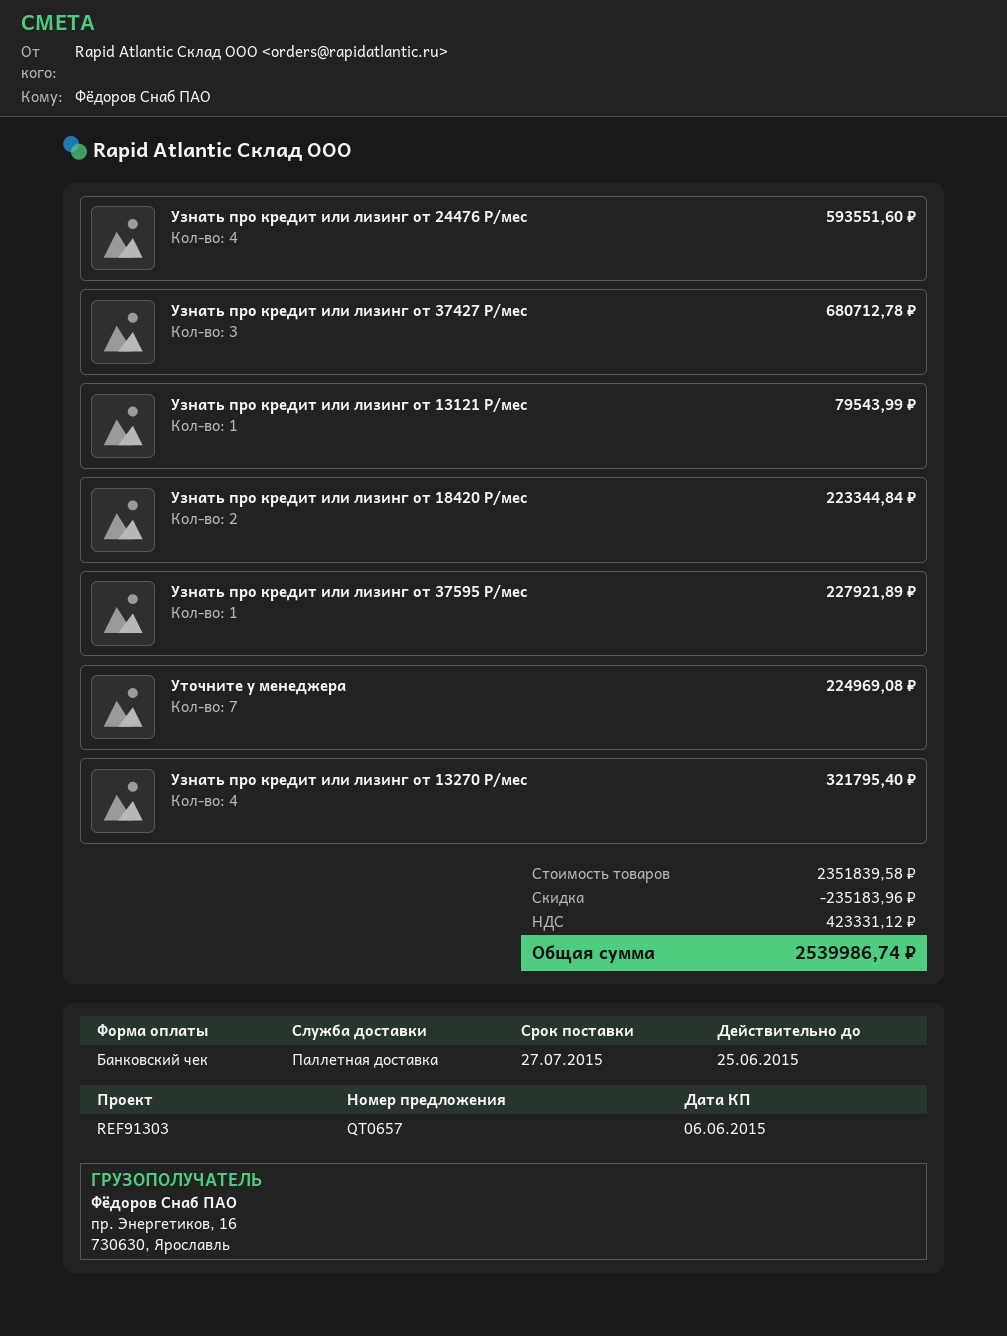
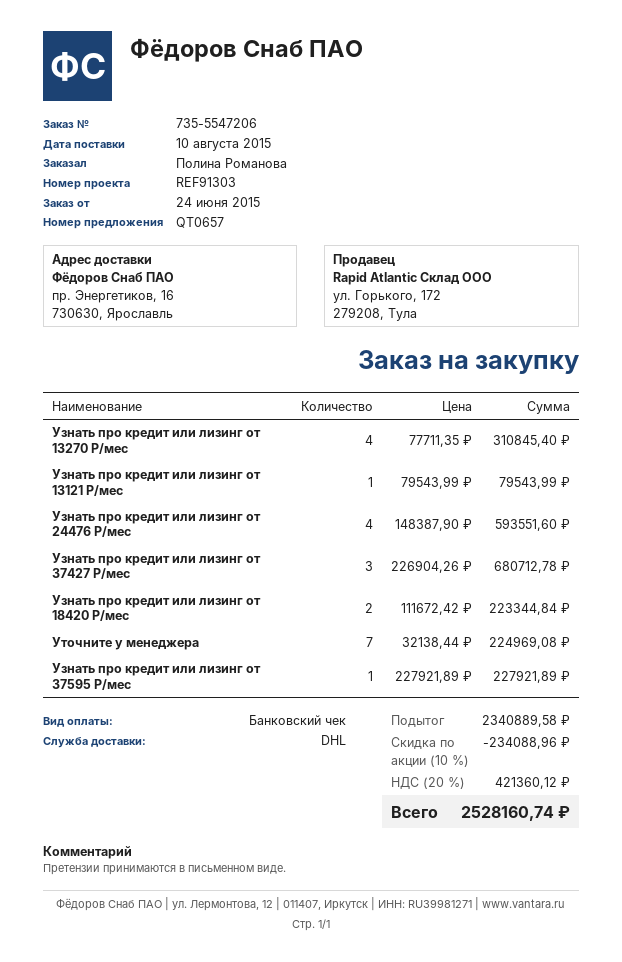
delivery date: 2015-07-27 -> 2015-08-10
shipping method: pallet freight -> DHL
Узнать про кредит или лизинг от 13270 Р/мес: 4 for 321795.40 -> 4 for 310845.40
subtotal: 2351839.58 -> 2340889.58
discount: 235183.96 -> 234088.96
tax: 423331.12 -> 421360.12
total: 2539986.74 -> 2528160.74

